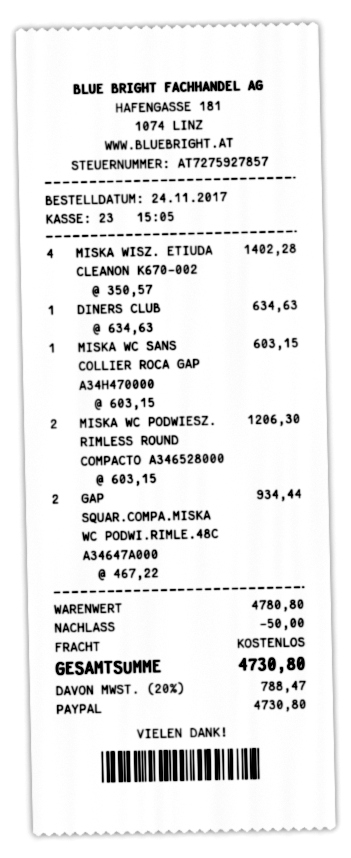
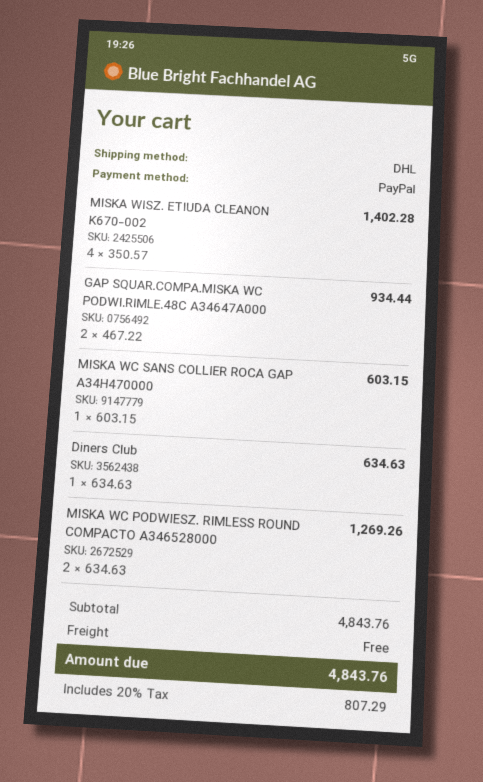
MISKA WC PODWIESZ. RIMLESS ROUND COMPACTO A346528000: 2 x 603.15 = 1206.30 -> 2 x 634.63 = 1269.26
subtotal: 4780.80 -> 4843.76
discount: 50.00 -> none
tax: 20% = 788.47 -> 20% = 807.29
total: 4730.80 -> 4843.76

